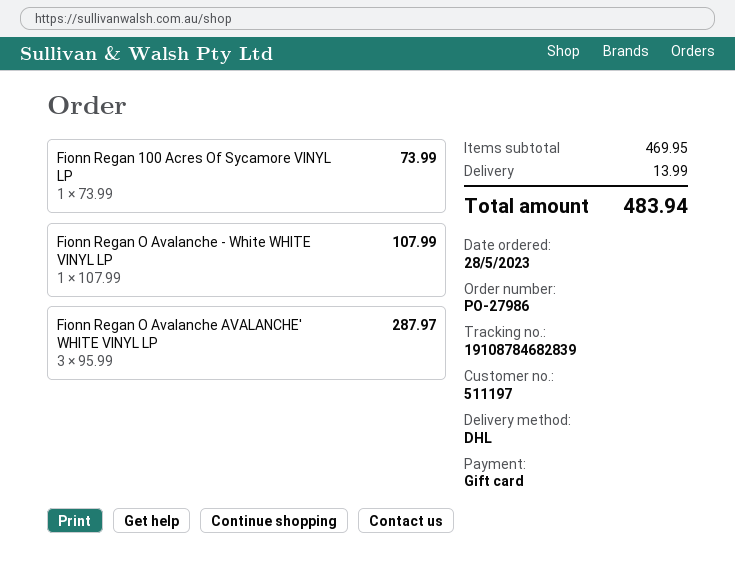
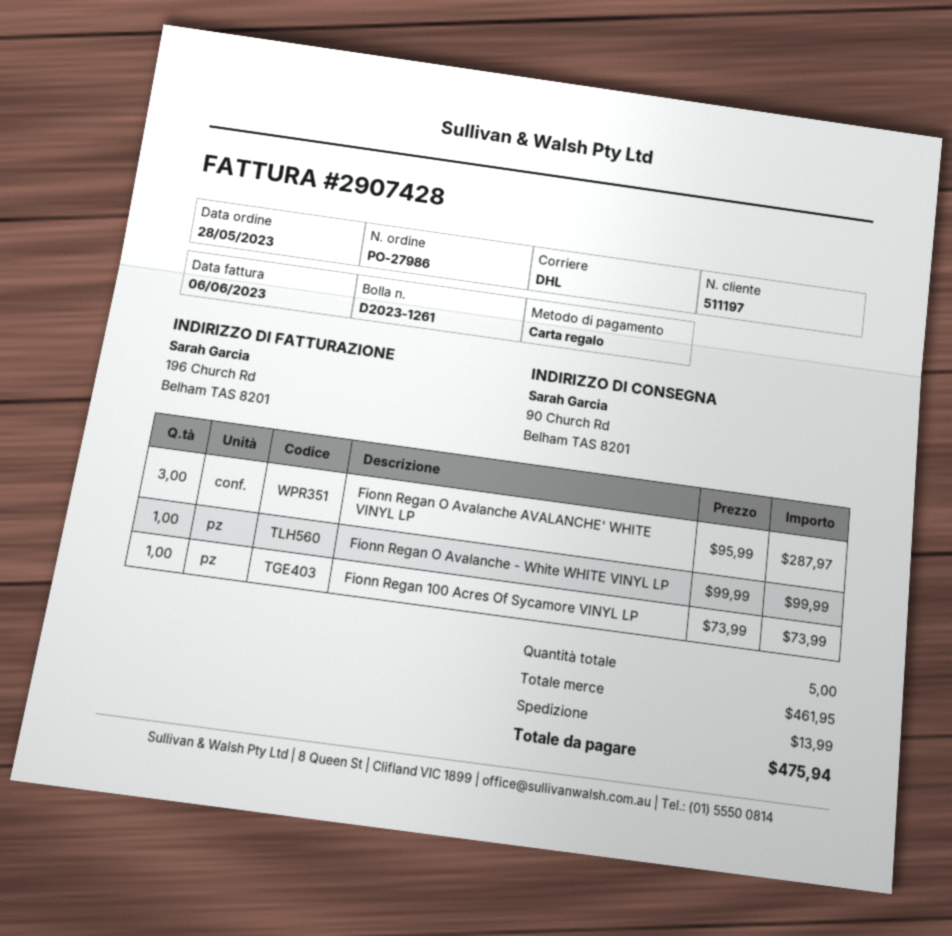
Fionn Regan O Avalanche - White WHITE VINYL LP: 1 x 107.99 = 107.99 -> 1 x 99.99 = 99.99
subtotal: 469.95 -> 461.95
total: 483.94 -> 475.94

